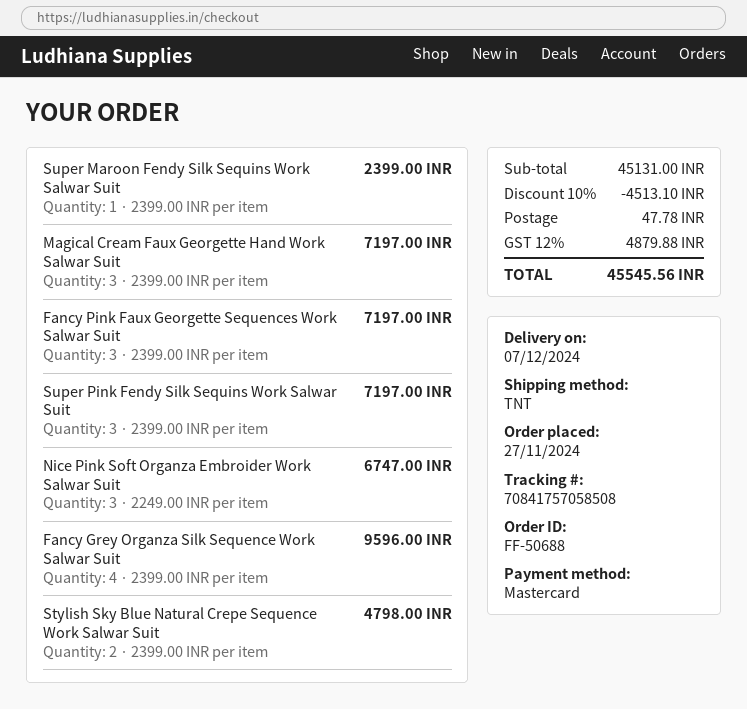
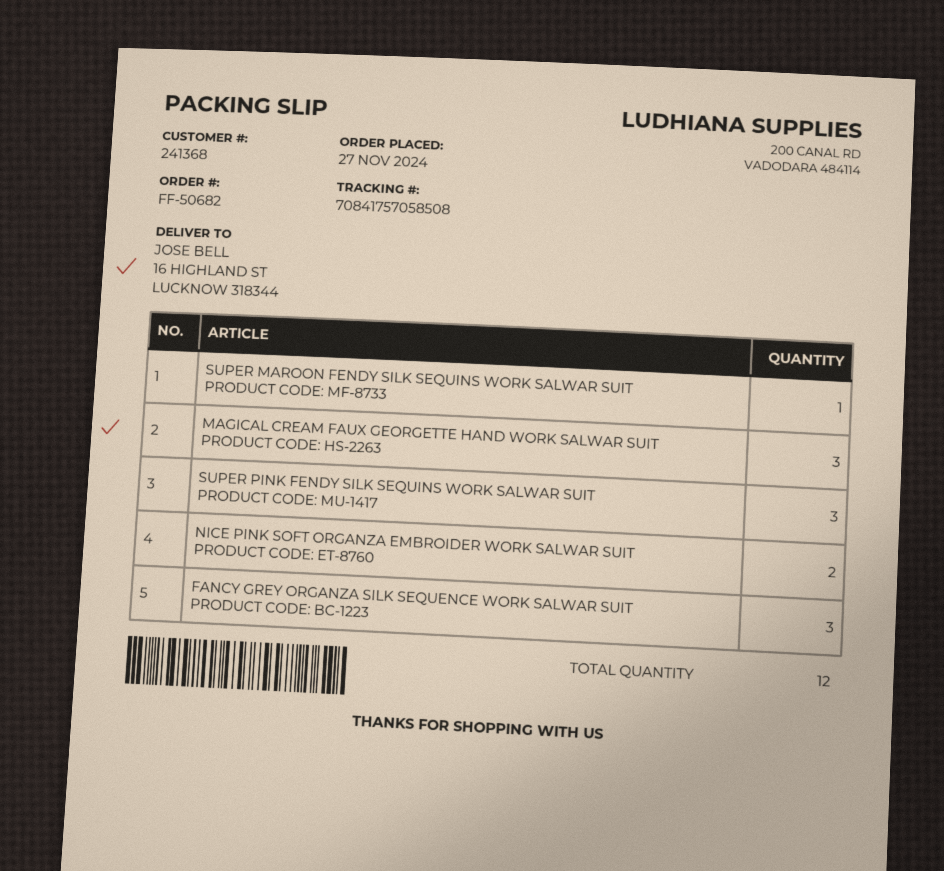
order number: FF-50688 -> FF-50682
Fancy Pink Faux Georgette Sequences Work Salwar Suit: 3 -> none
Nice Pink Soft Organza Embroider Work Salwar Suit: 3 -> 2
Fancy Grey Organza Silk Sequence Work Salwar Suit: 4 -> 3
Stylish Sky Blue Natural Crepe Sequence Work Salwar Suit: 2 -> none

